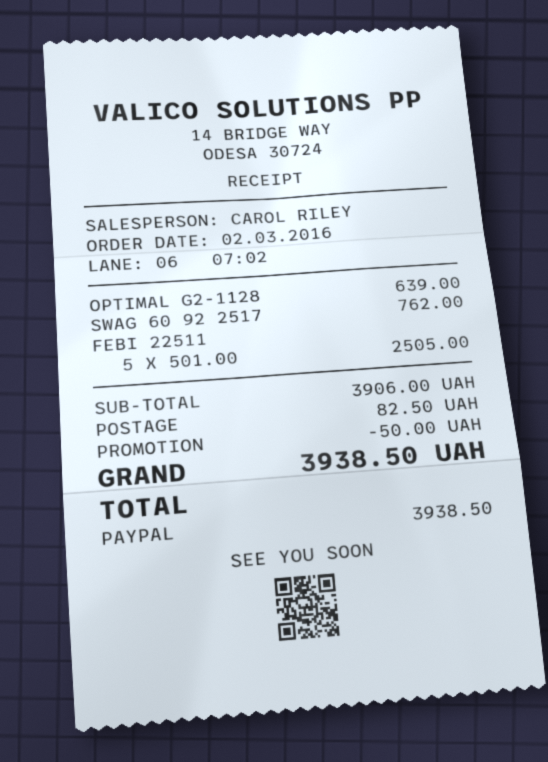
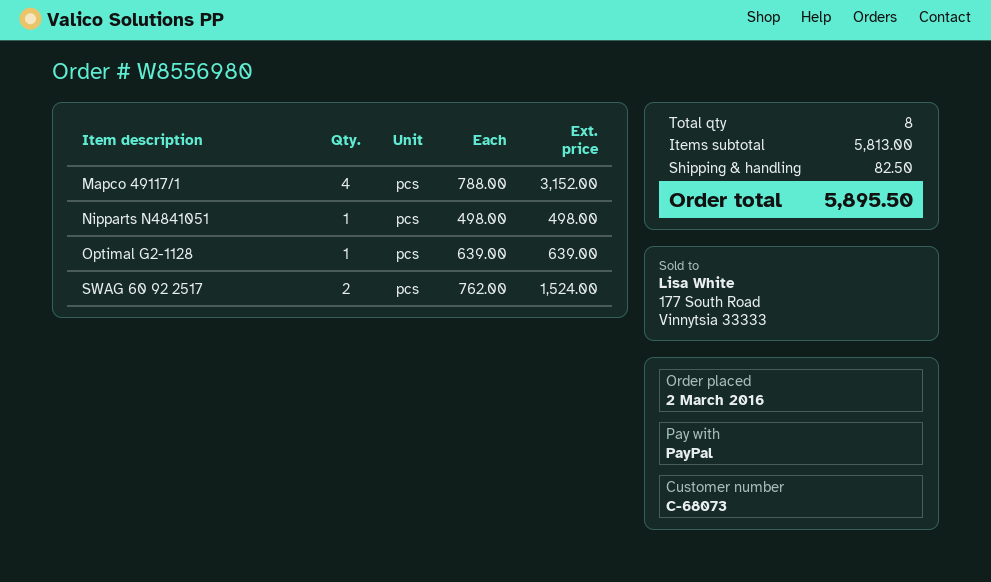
SWAG 60 92 2517: 1 x 762.00 = 762.00 -> 2 x 762.00 = 1524.00
FEBI 22511: 5 x 501.00 = 2505.00 -> none
Mapco 49117/1: none -> 4 x 788.00 = 3152.00
Nipparts N4841051: none -> 1 x 498.00 = 498.00
subtotal: 3906.00 -> 5813.00
discount: 50.00 -> none
total: 3938.50 -> 5895.50

